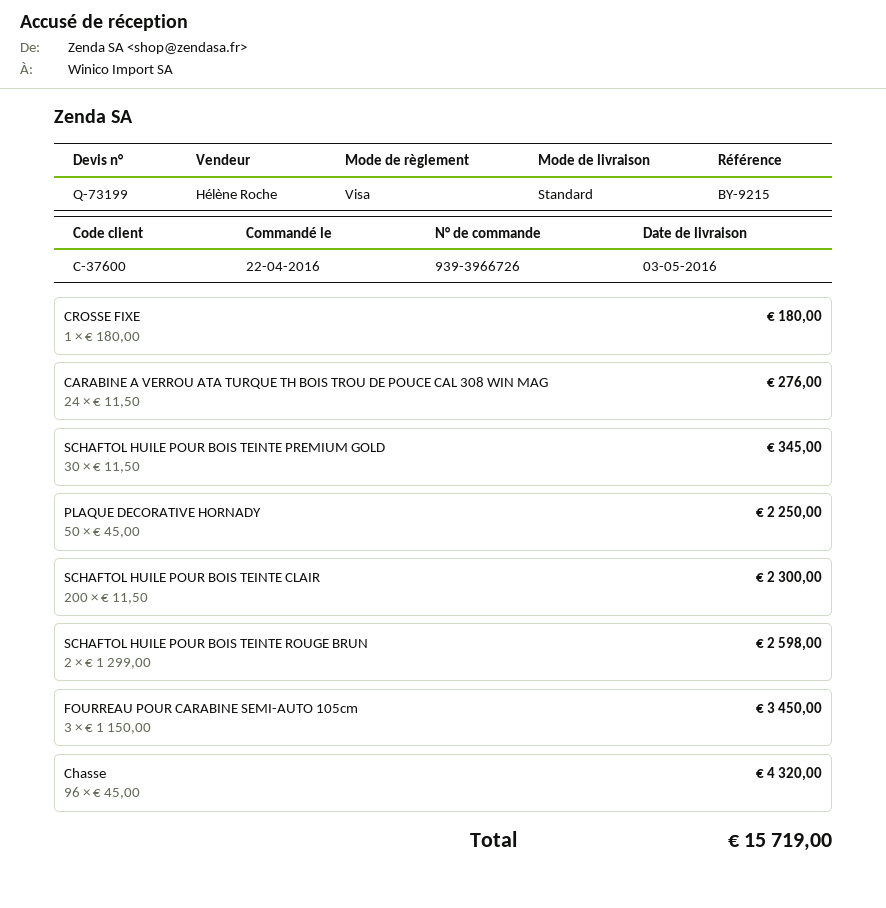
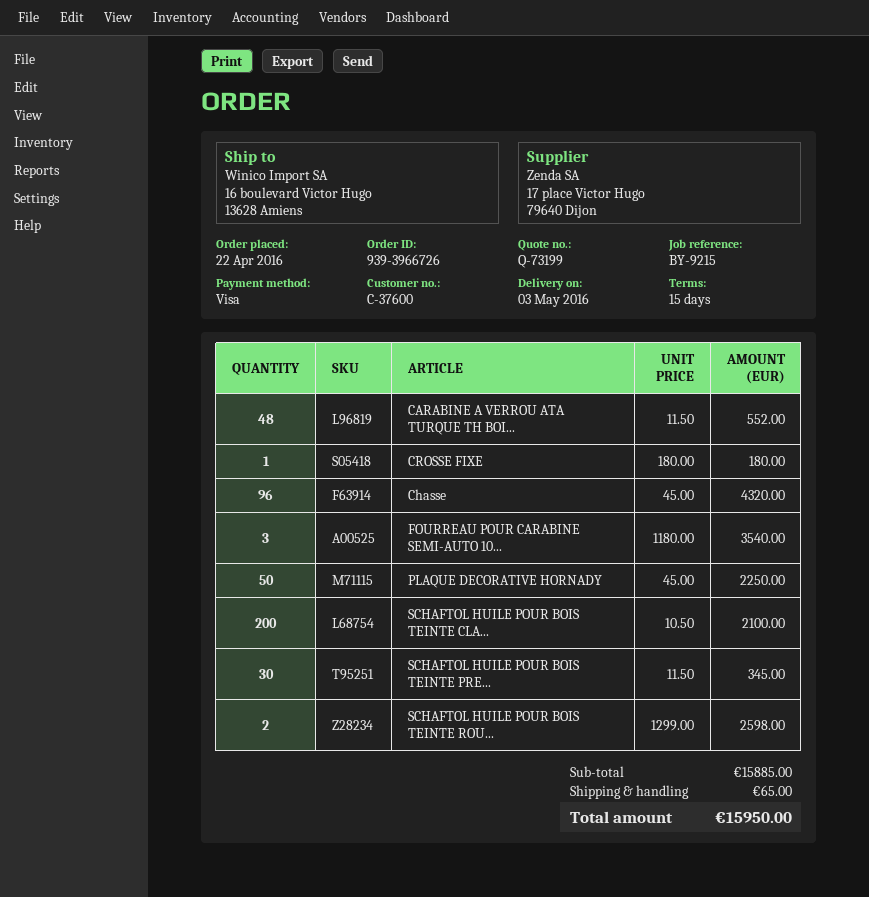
CARABINE A VERROU ATA TURQUE TH BOIS TROU DE POUCE CAL 308 WIN MAG: 24 x 11.50 = 276.00 -> 48 x 11.50 = 552.00
SCHAFTOL HUILE POUR BOIS TEINTE CLAIR: 200 x 11.50 = 2300.00 -> 200 x 10.50 = 2100.00
FOURREAU POUR CARABINE SEMI-AUTO 105cm: 3 x 1150.00 = 3450.00 -> 3 x 1180.00 = 3540.00
shipping: none -> 65.00
total: 15719.00 -> 15950.00

